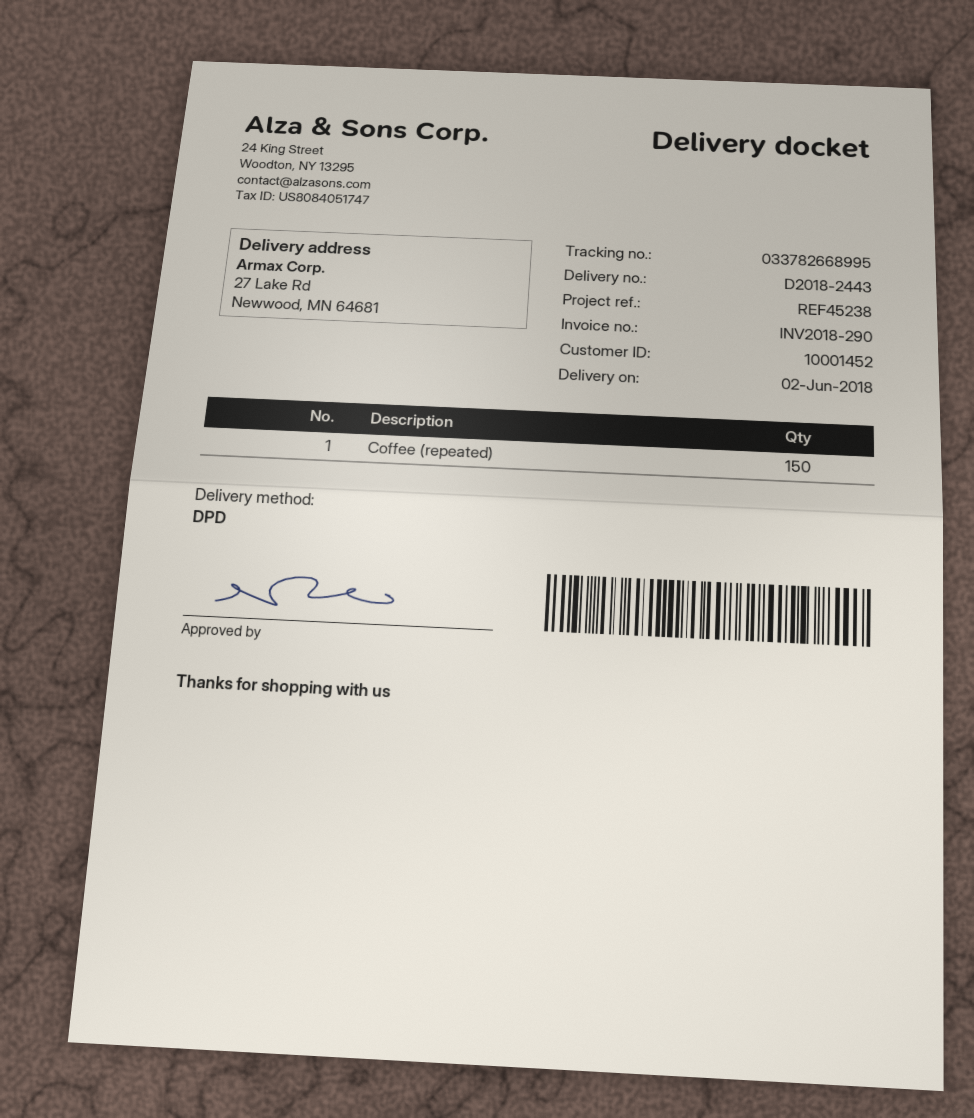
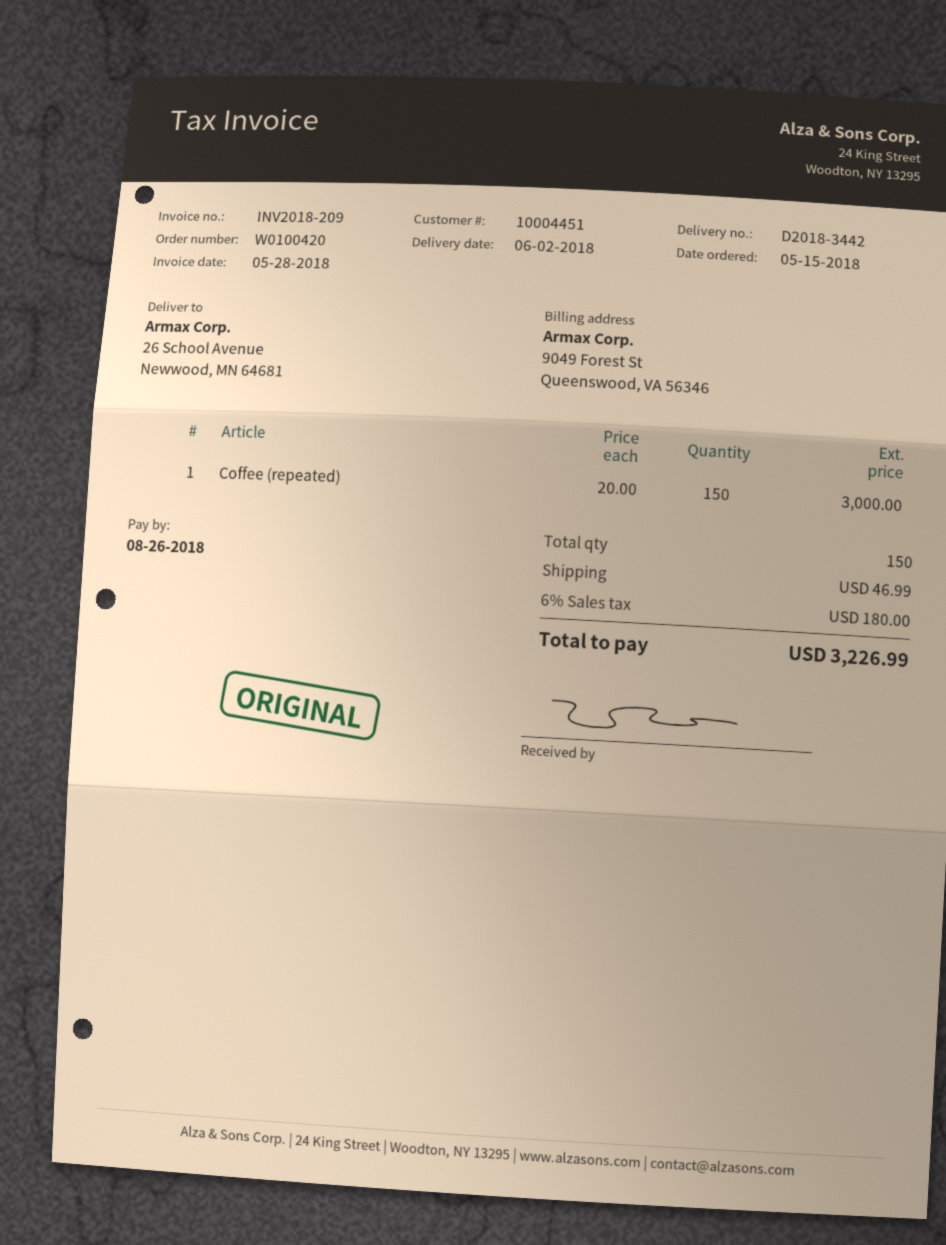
delivery note number: D2018-2443 -> D2018-3442
invoice number: INV2018-290 -> INV2018-209
customer number: 10001452 -> 10004451
ship to: 27 Lake Rd, Newwood, MN 64681 -> 26 School Avenue, Newwood, MN 64681

